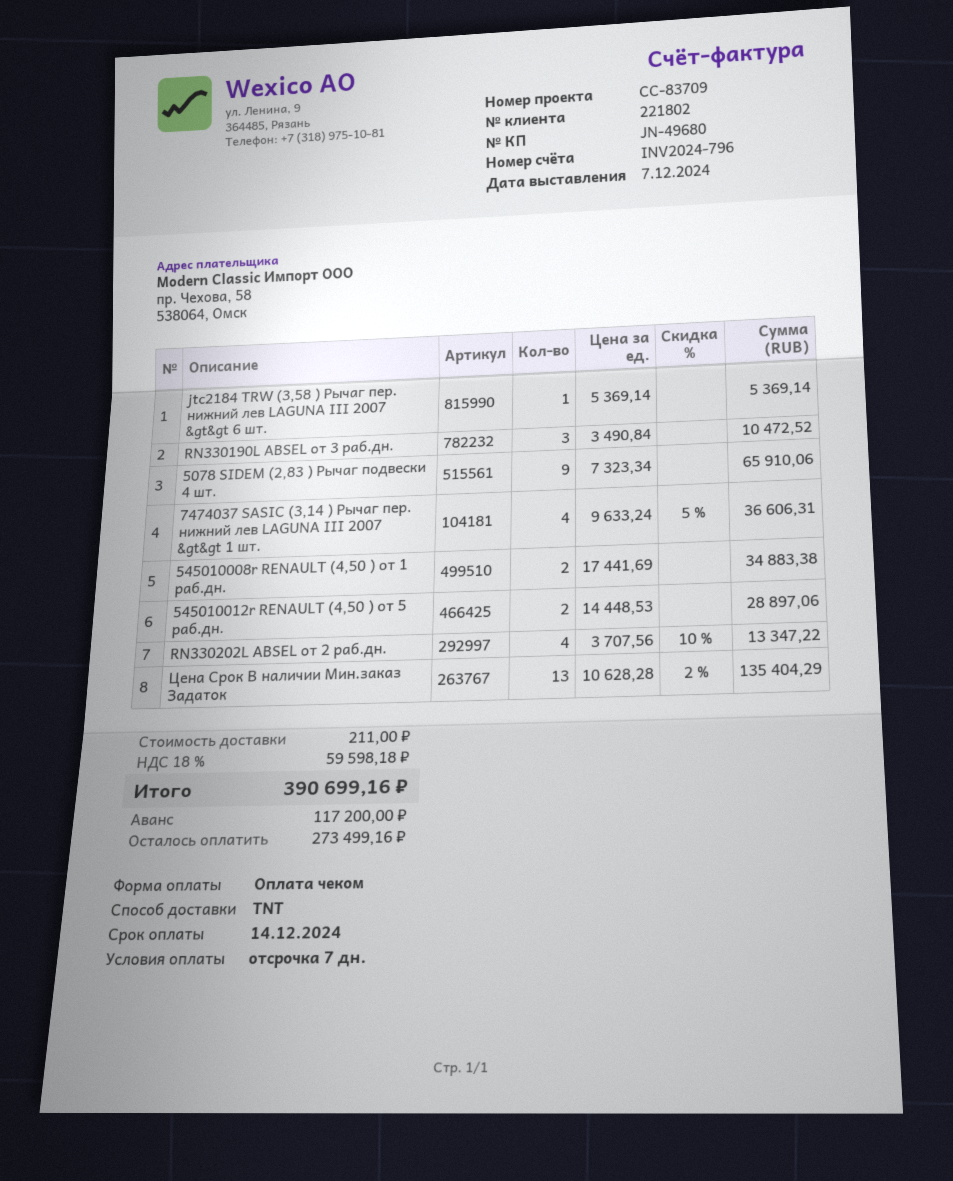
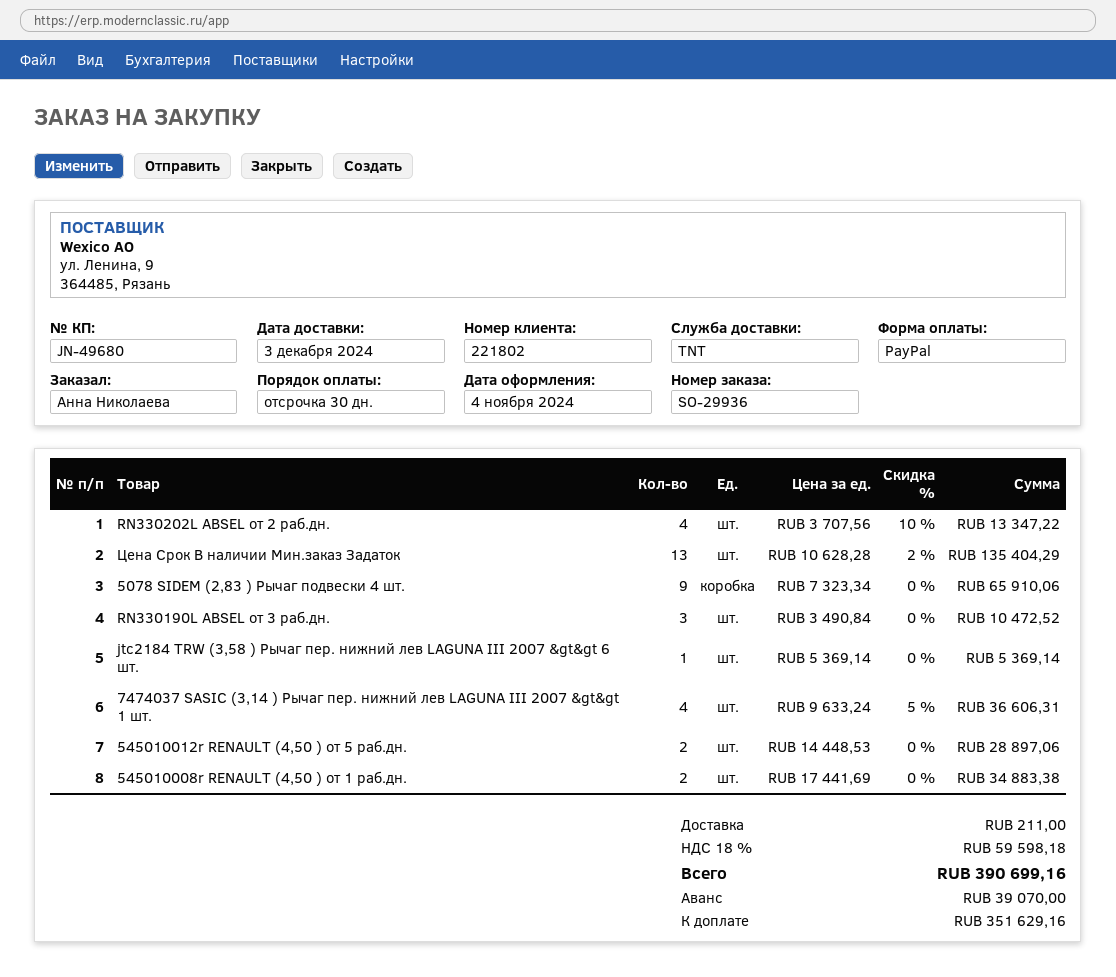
payment terms: 7 days -> 30 days
payment method: cheque -> PayPal
deposit: 117200.00 -> 39070.00
balance: 273499.16 -> 351629.16

